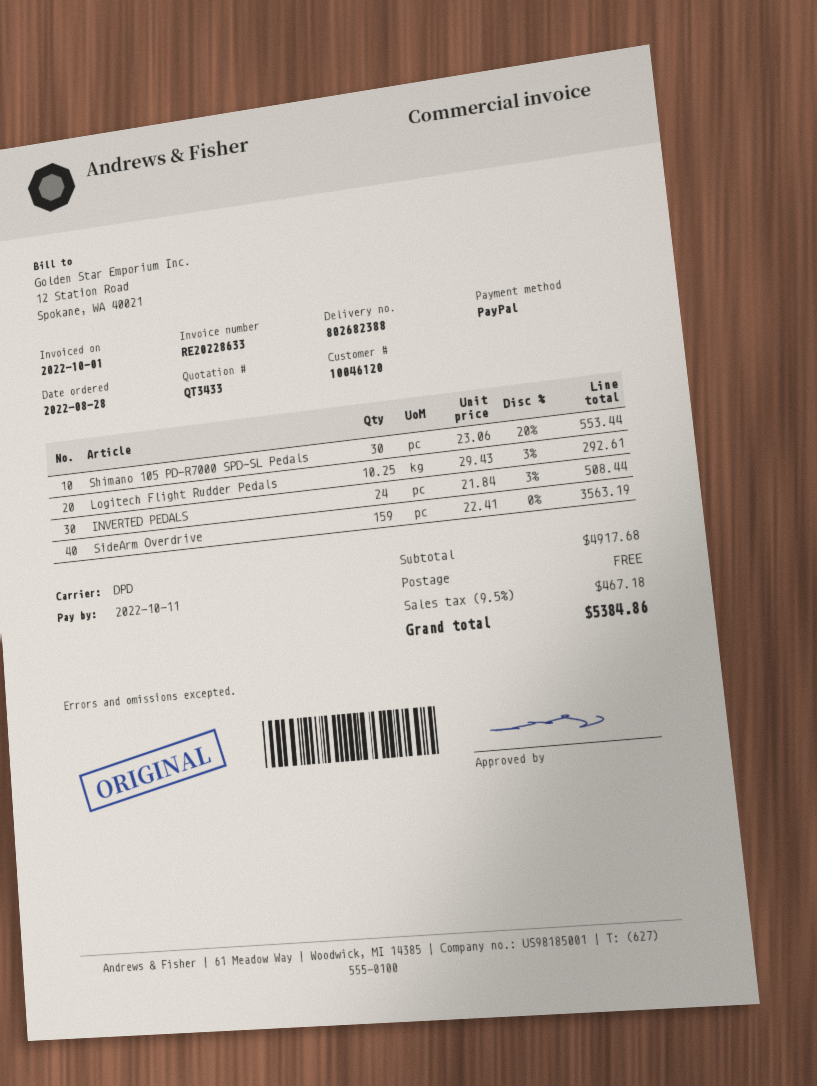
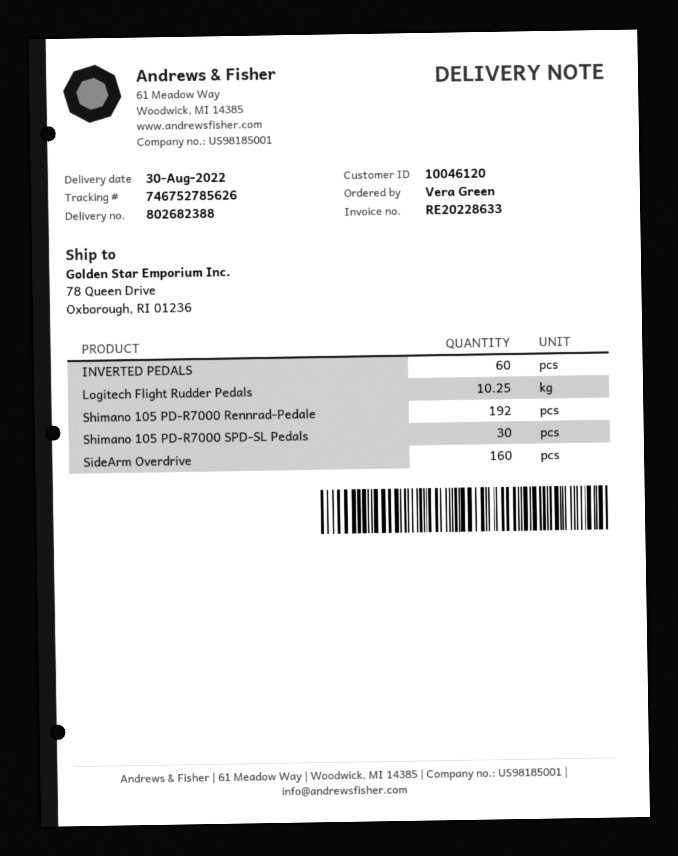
INVERTED PEDALS: 24 -> 60
SideArm Overdrive: 159 -> 160
Shimano 105 PD-R7000 Rennrad-Pedale: none -> 192

